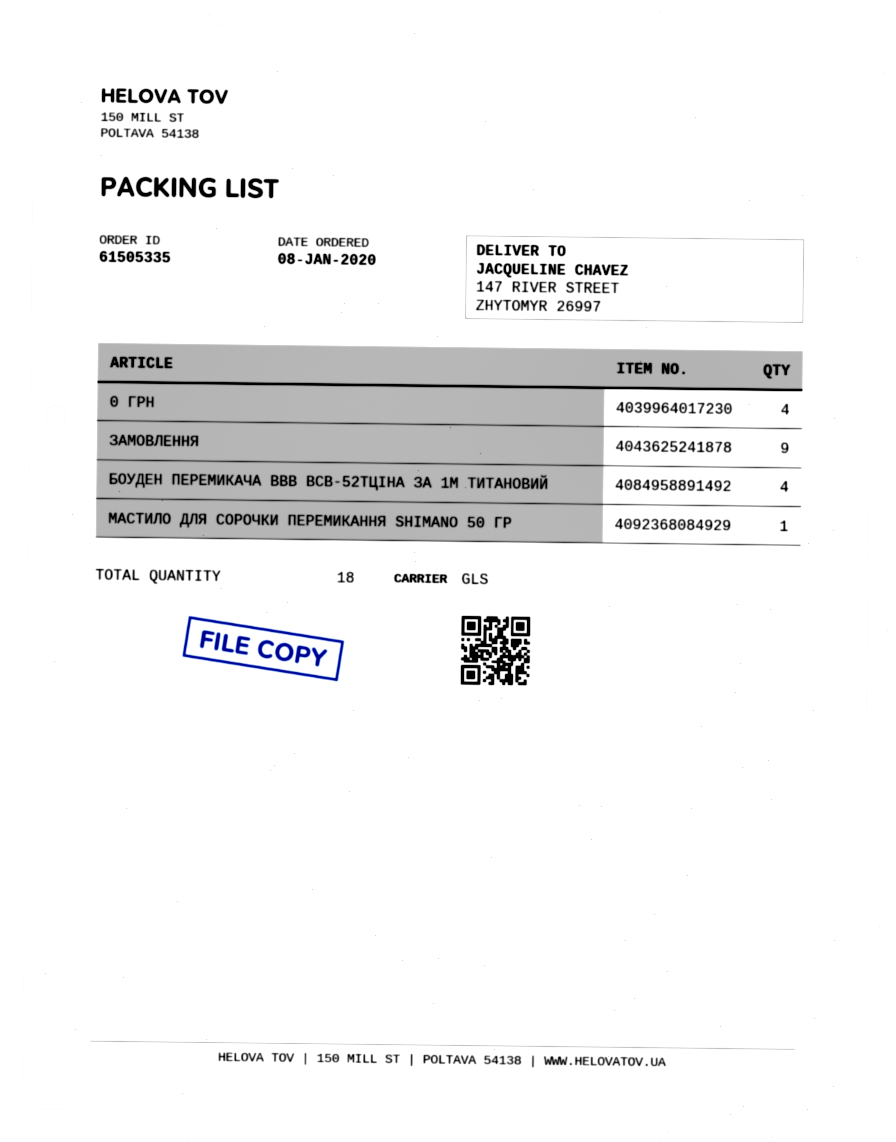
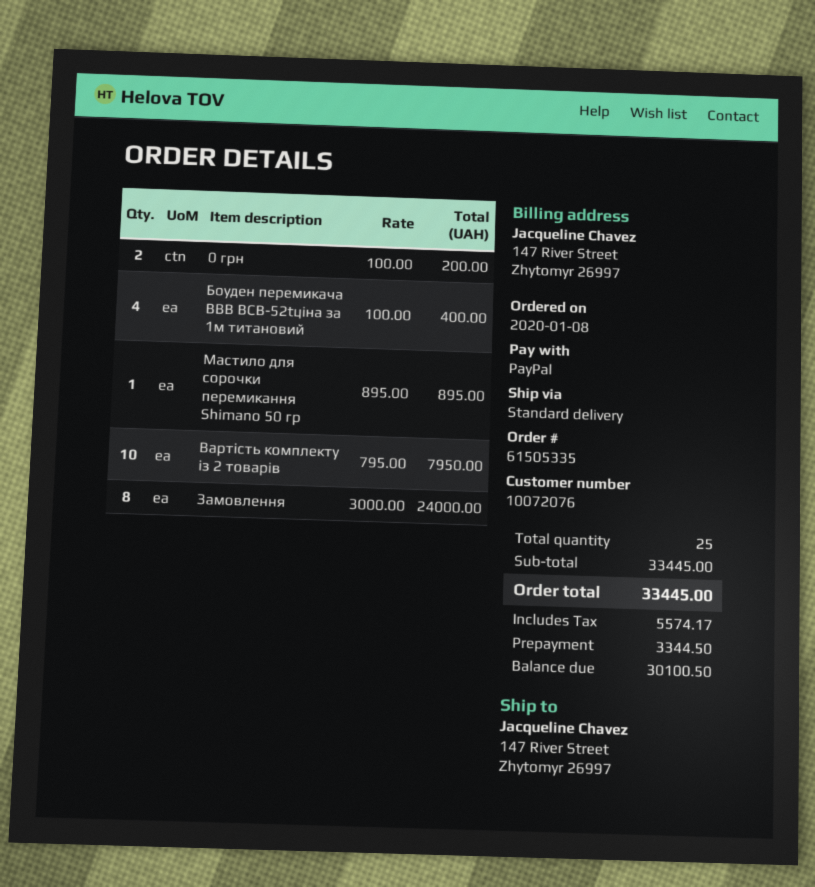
shipping method: GLS -> standard
0 ГРН: 4 -> 2
ЗАМОВЛЕННЯ: 9 -> 8
Вартість комплекту із 2 товарів: none -> 10
total quantity: 18 -> 25

